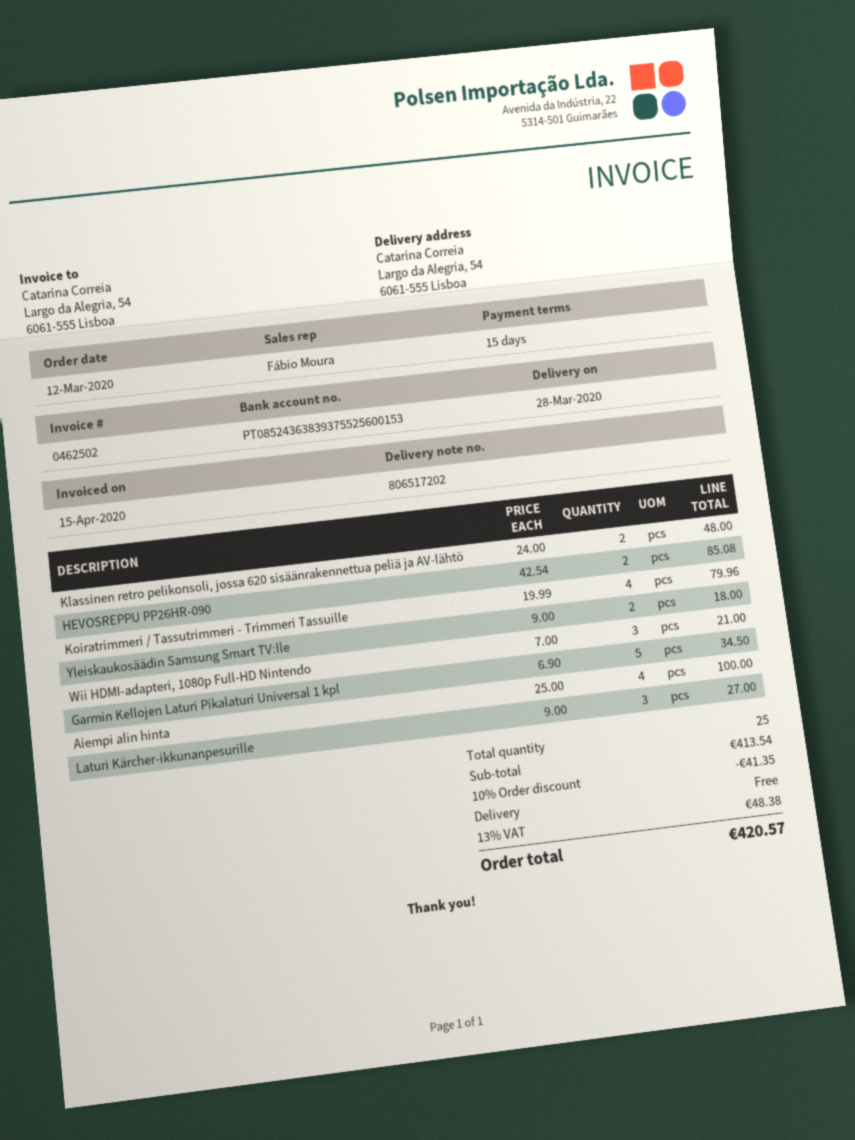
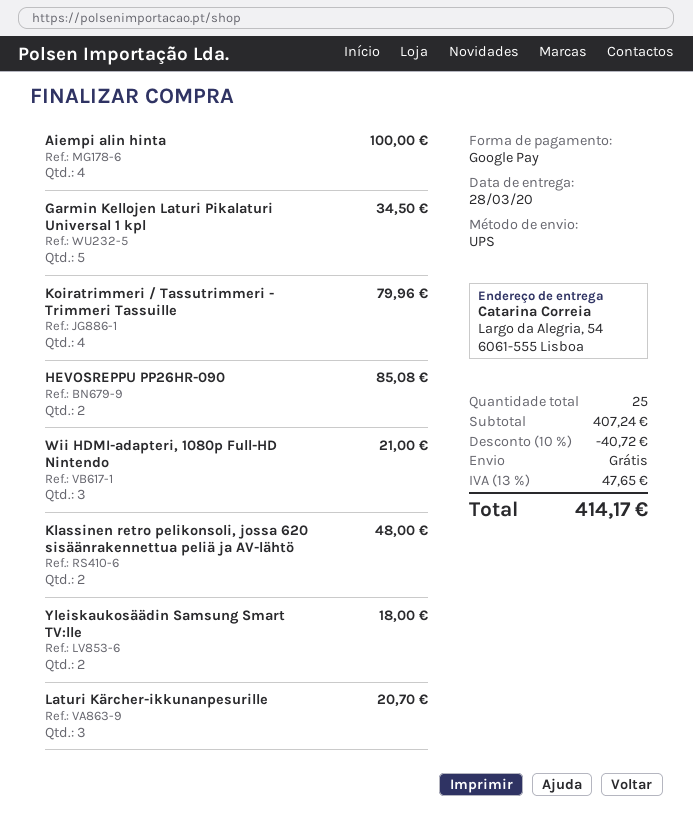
Laturi Kärcher-ikkunanpesurille: 3 for 27.00 -> 3 for 20.70
subtotal: 413.54 -> 407.24
discount: 10% = 41.35 -> 10% = 40.72
tax: 13% = 48.38 -> 13% = 47.65
total: 420.57 -> 414.17

